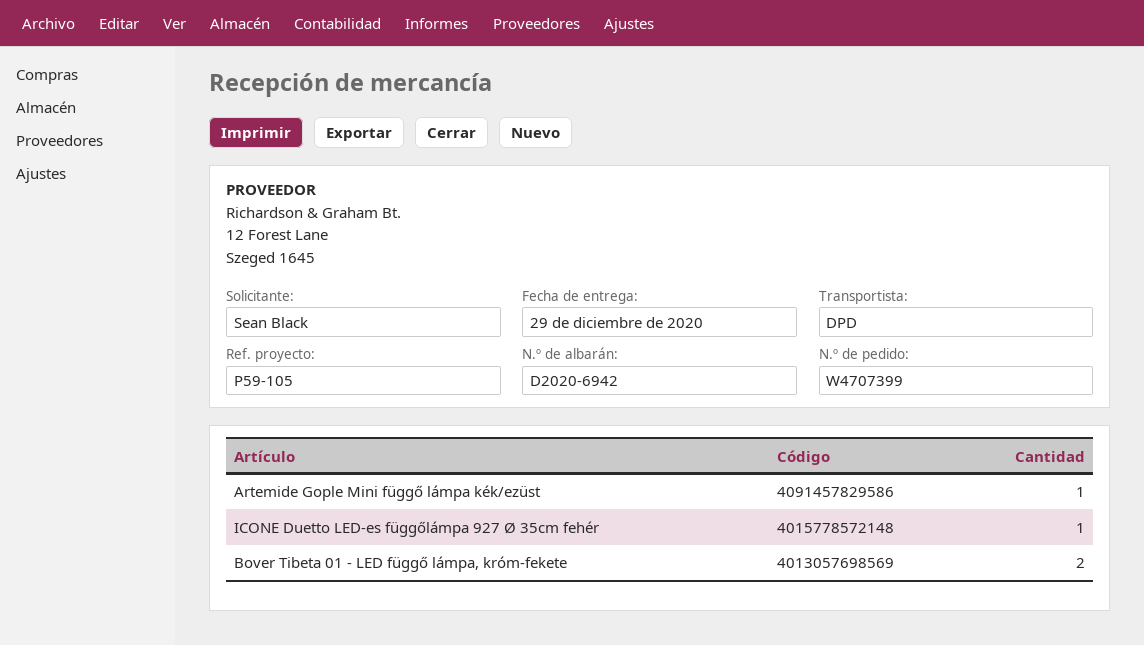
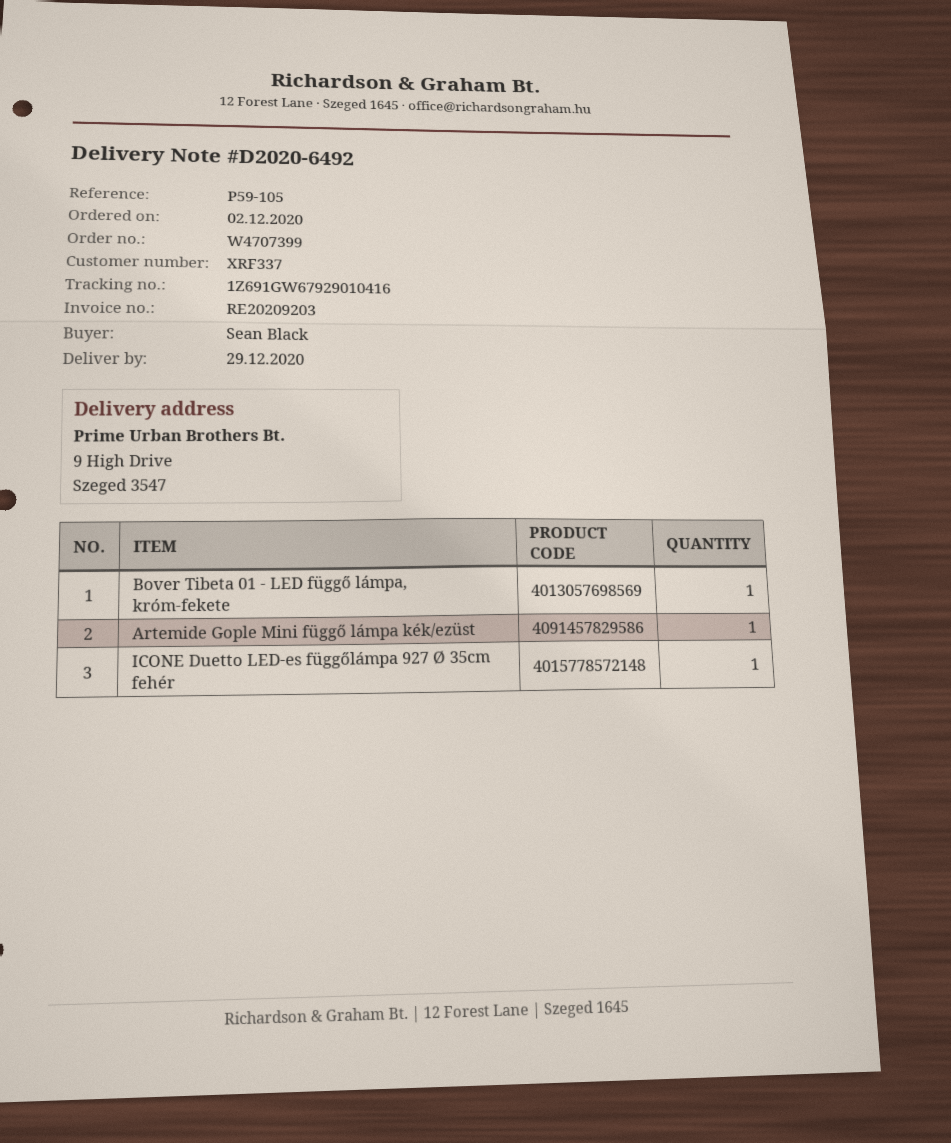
delivery note number: D2020-6942 -> D2020-6492
Bover Tibeta 01 - LED függő lámpa, króm-fekete: 2 -> 1

